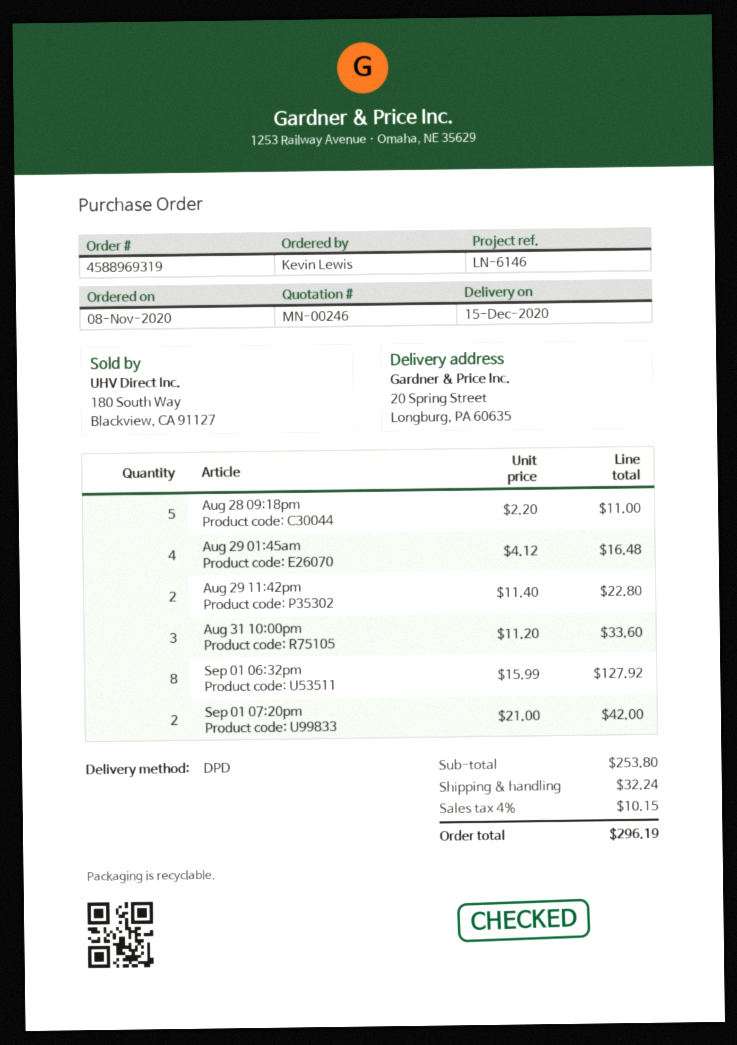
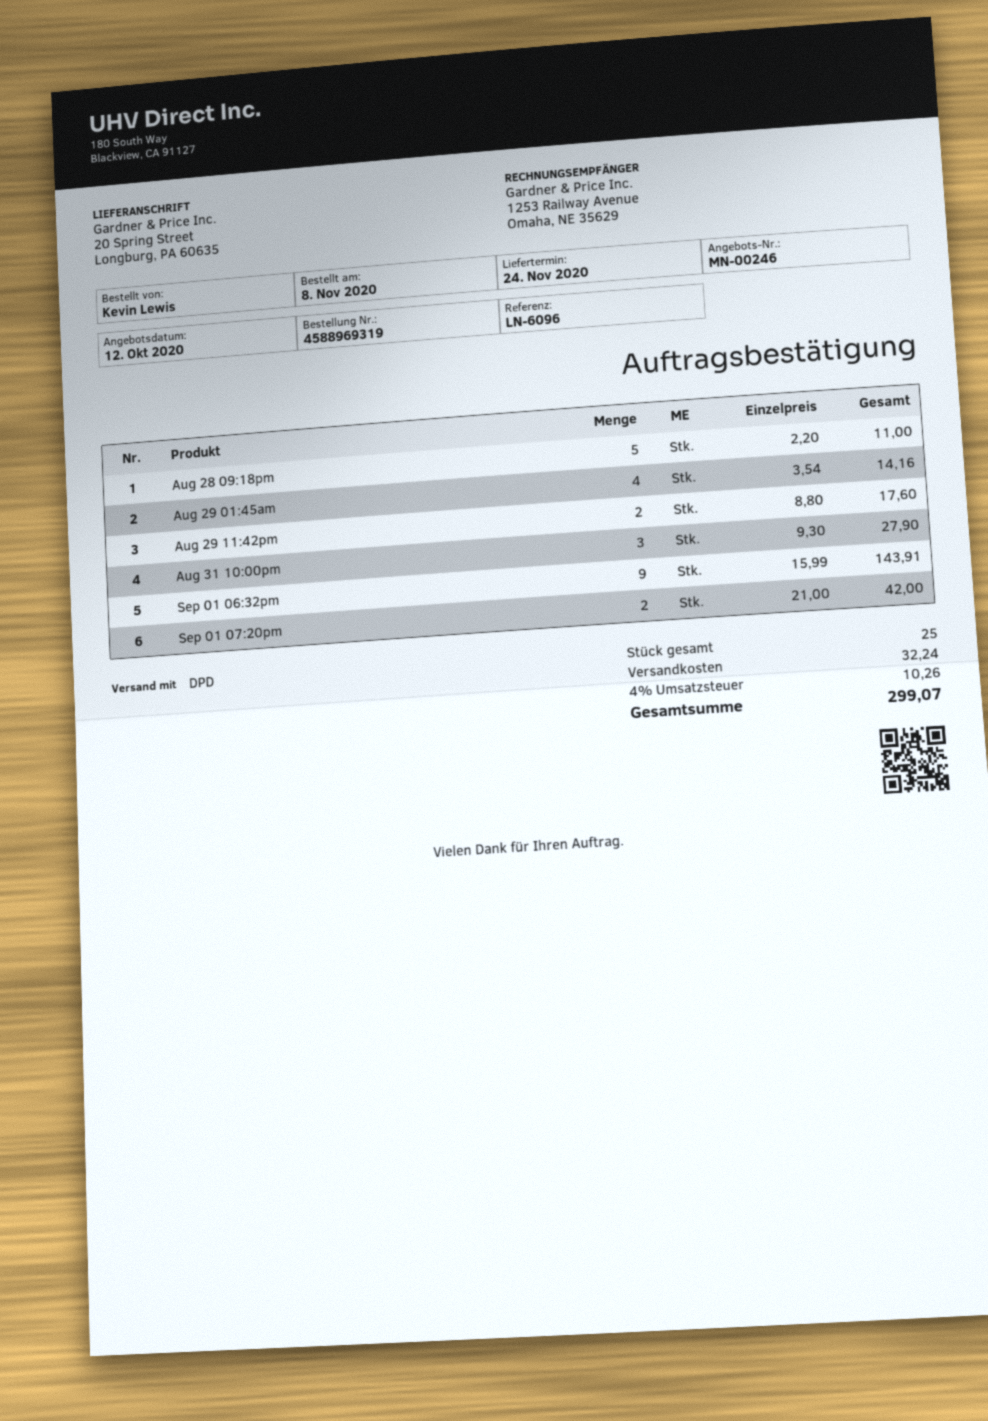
delivery date: 2020-12-15 -> 2020-11-24
reference: LN-6146 -> LN-6096
Aug 29 01:45am: 4 x 4.12 = 16.48 -> 4 x 3.54 = 14.16
Aug 29 11:42pm: 2 x 11.40 = 22.80 -> 2 x 8.80 = 17.60
Aug 31 10:00pm: 3 x 11.20 = 33.60 -> 3 x 9.30 = 27.90
Sep 01 06:32pm: 8 x 15.99 = 127.92 -> 9 x 15.99 = 143.91
tax: 4% = 10.15 -> 4% = 10.26
total: 296.19 -> 299.07

